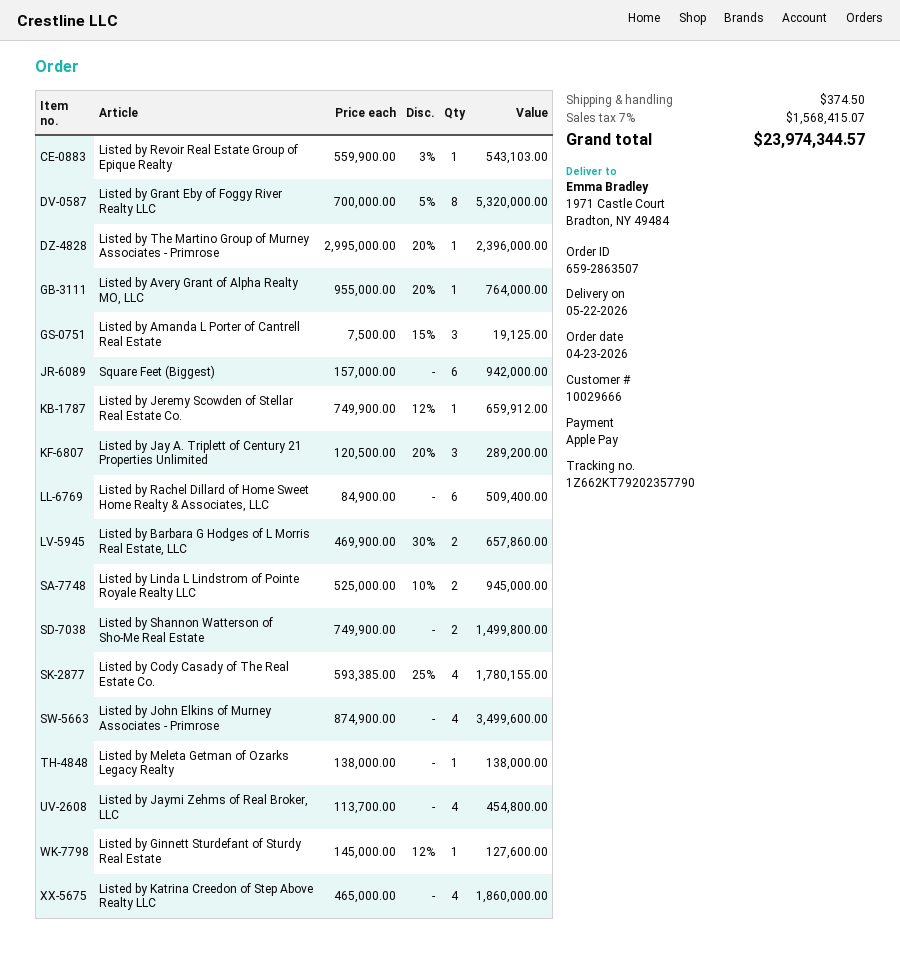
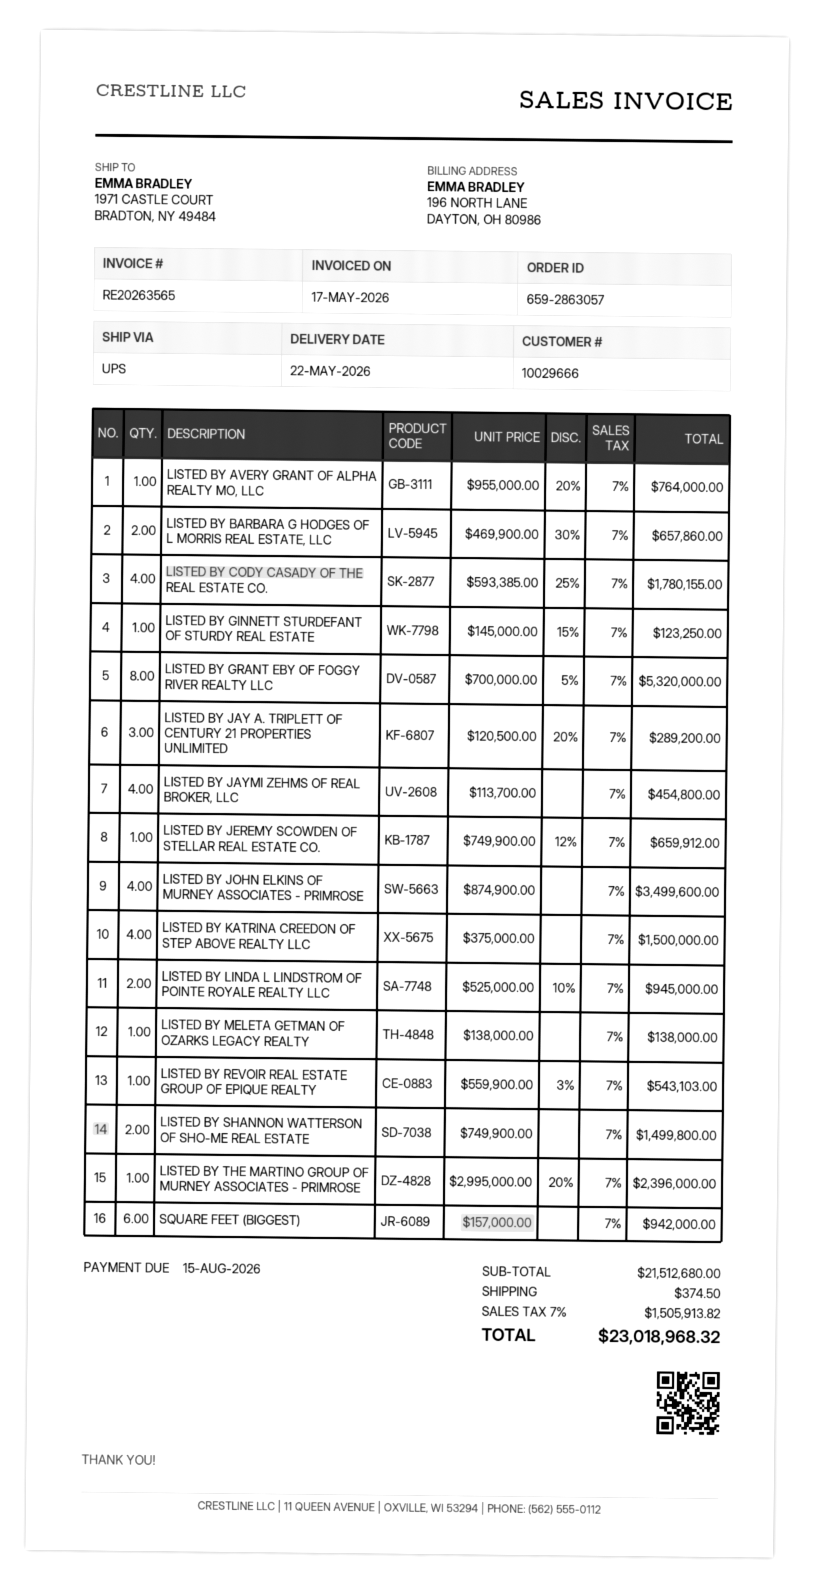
order number: 659-2863507 -> 659-2863057
Listed by Amanda L Porter of Cantrell Real Estate: 3 x 7500.00 - 15% = 19125.00 -> none
Listed by Rachel Dillard of Home Sweet Home Realty & Associates, LLC: 6 x 84900.00 = 509400.00 -> none
Listed by Ginnett Sturdefant of Sturdy Real Estate: 1 x 145000.00 - 12% = 127600.00 -> 1 x 145000.00 - 15% = 123250.00
Listed by Katrina Creedon of Step Above Realty LLC: 4 x 465000.00 = 1860000.00 -> 4 x 375000.00 = 1500000.00
tax: 7% = 1568415.07 -> 7% = 1505913.82
total: 23974344.57 -> 23018968.32

